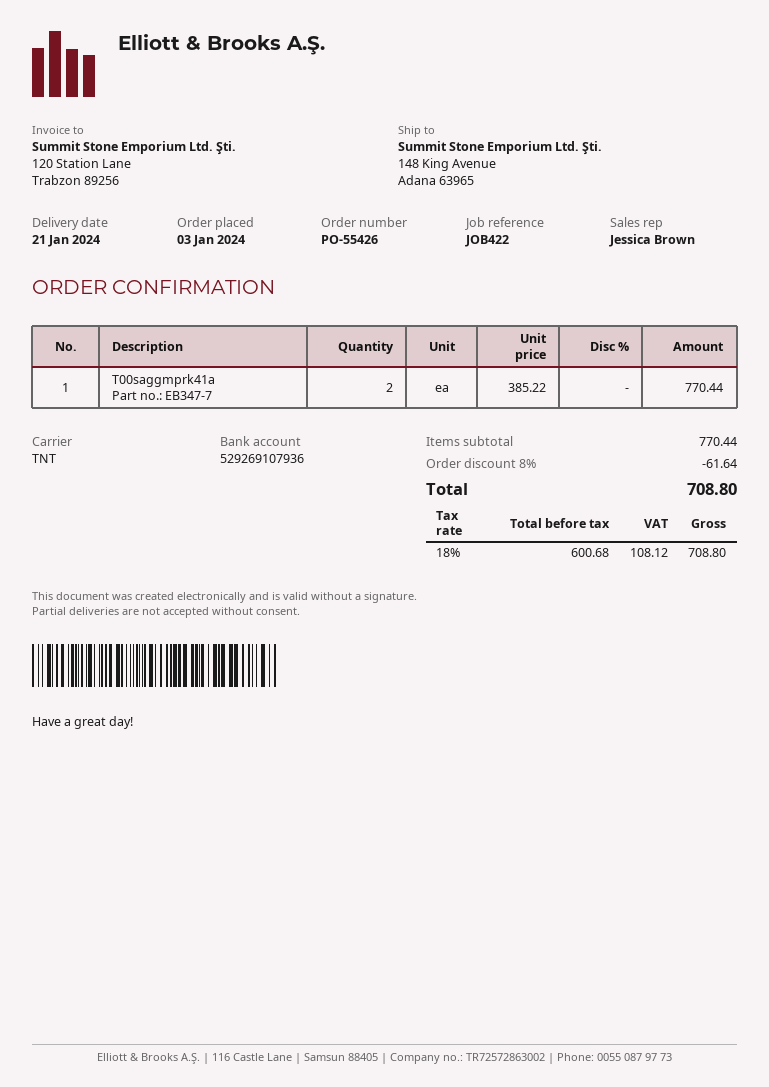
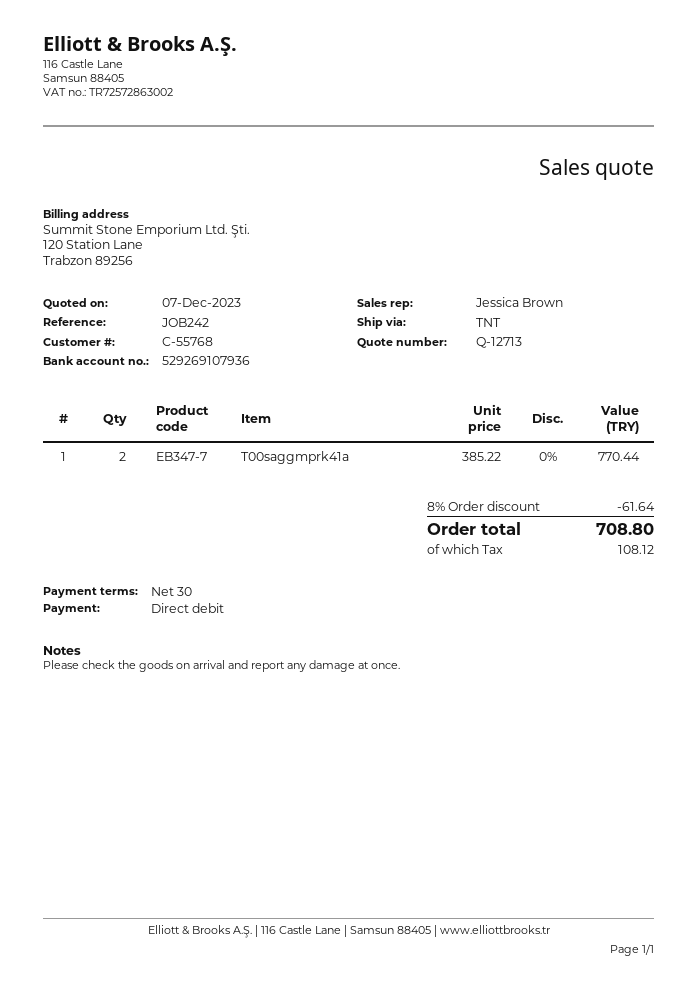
reference: JOB422 -> JOB242

